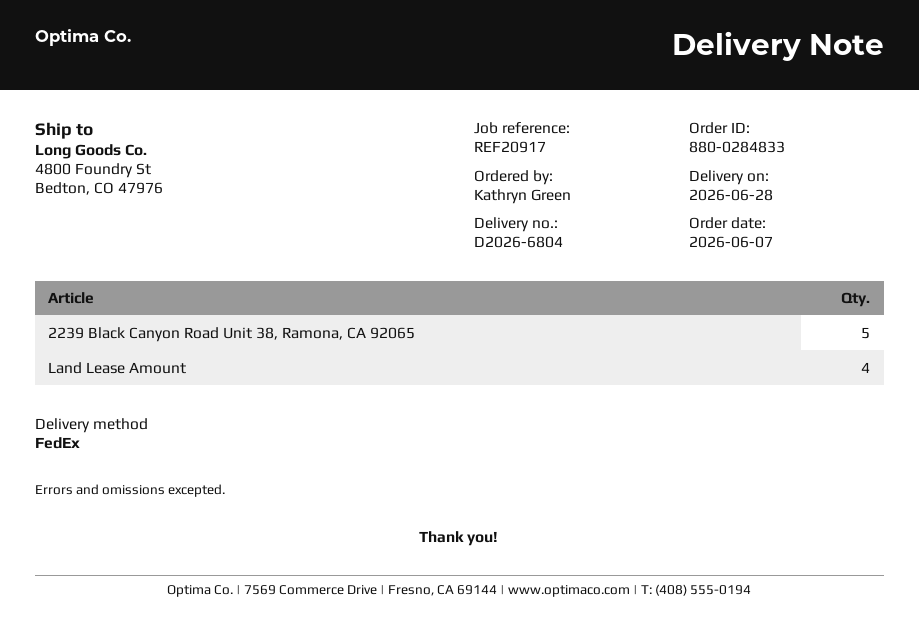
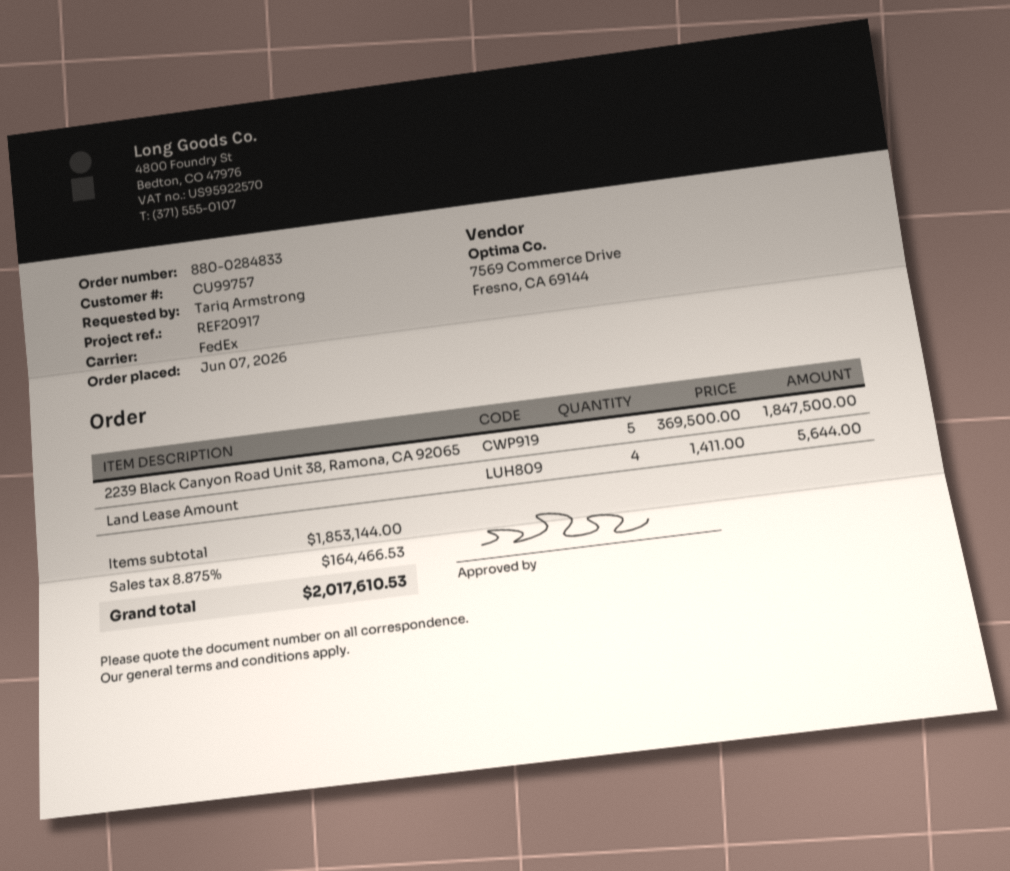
ordered by: Kathryn Green -> Tariq Armstrong

